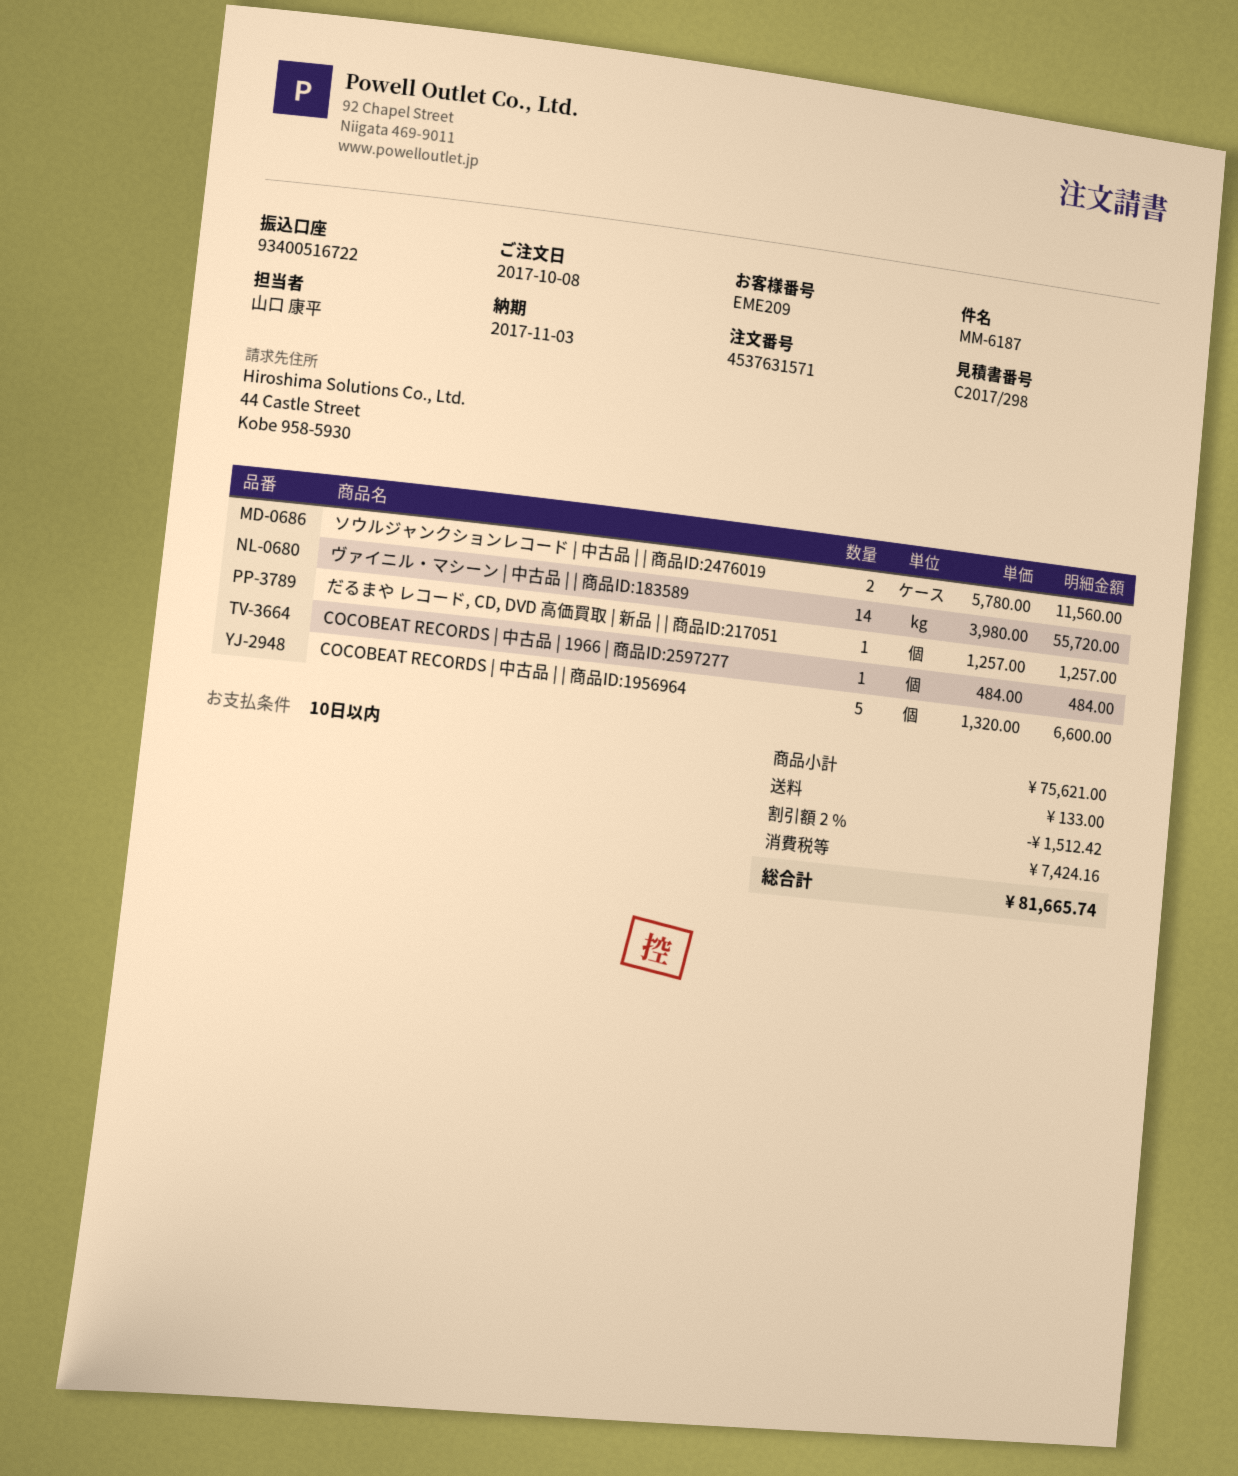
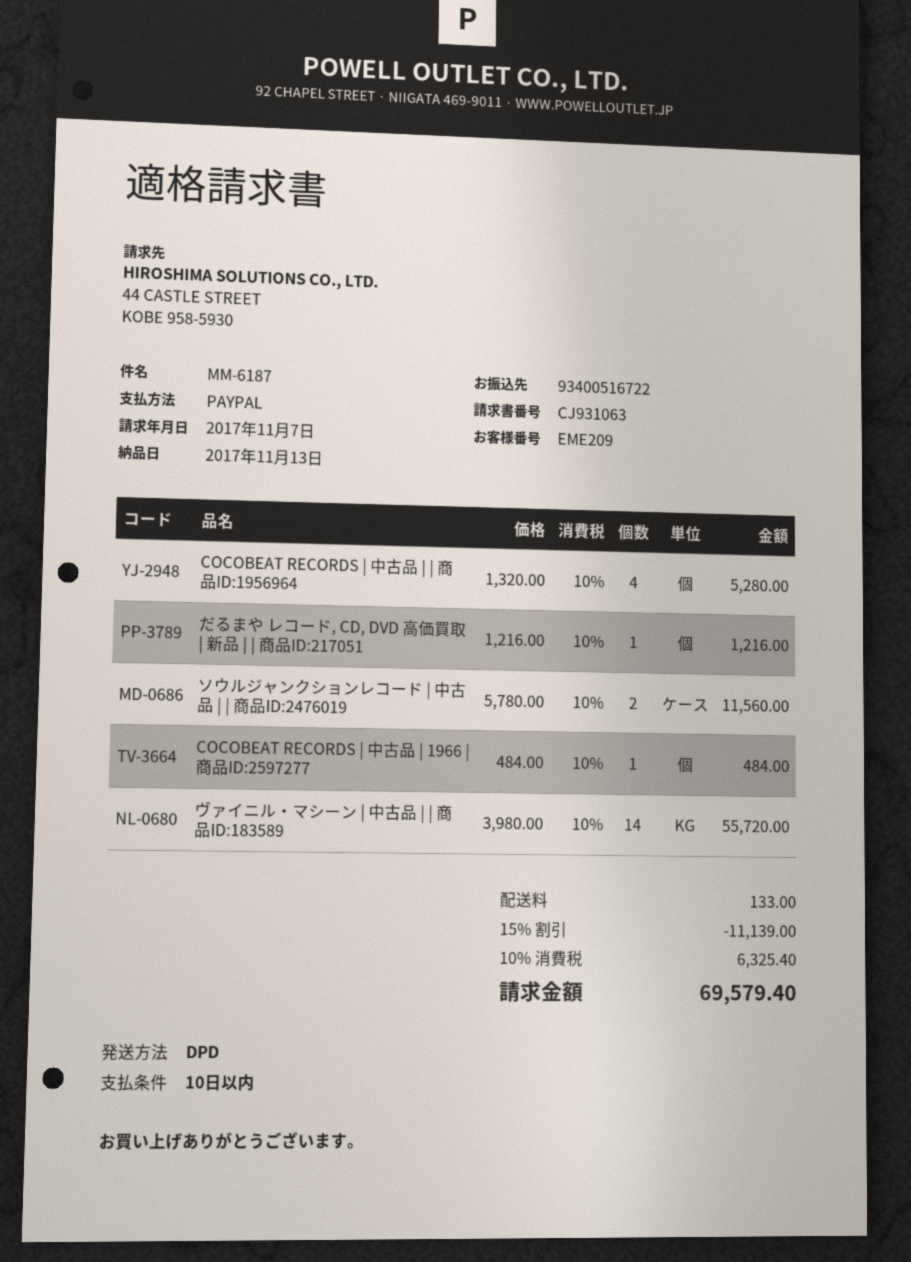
delivery date: 2017-11-03 -> 2017-11-13
だるまや レコード, CD, DVD 高価買取 | 新品 | | 商品ID:217051: 1 x 1257.00 = 1257.00 -> 1 x 1216.00 = 1216.00
COCOBEAT RECORDS | 中古品 | | 商品ID:1956964: 5 x 1320.00 = 6600.00 -> 4 x 1320.00 = 5280.00
discount: 2% = 1512.42 -> 15% = 11139.00
tax: 7424.16 -> 6325.40
total: 81665.74 -> 69579.40

